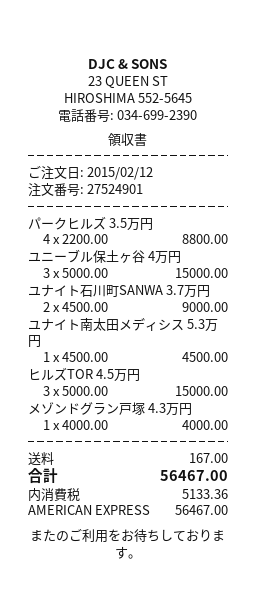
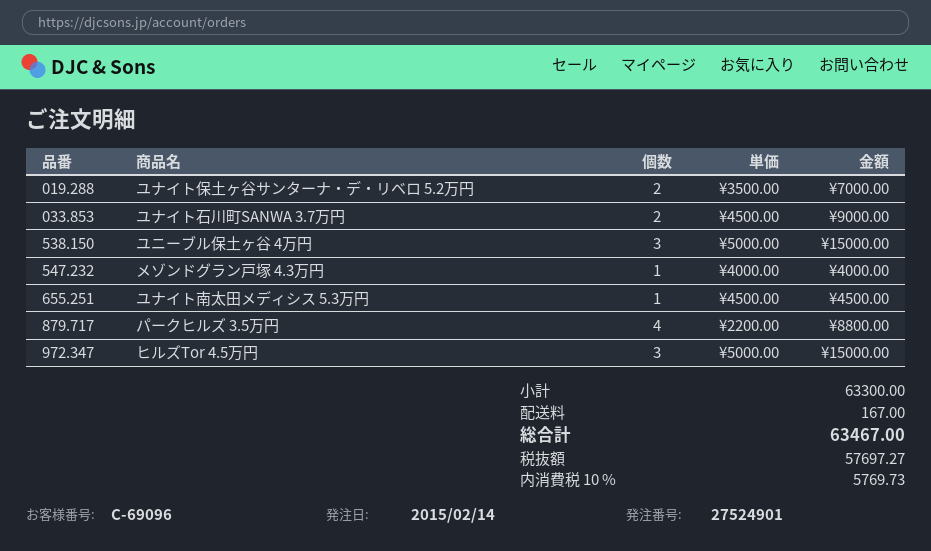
order date: 2015-02-12 -> 2015-02-14
ユナイト保土ヶ谷サンターナ・デ・リベロ 5.2万円: none -> 2 x 3500.00 = 7000.00
tax: 5133.36 -> 5769.73
total: 56467.00 -> 63467.00

